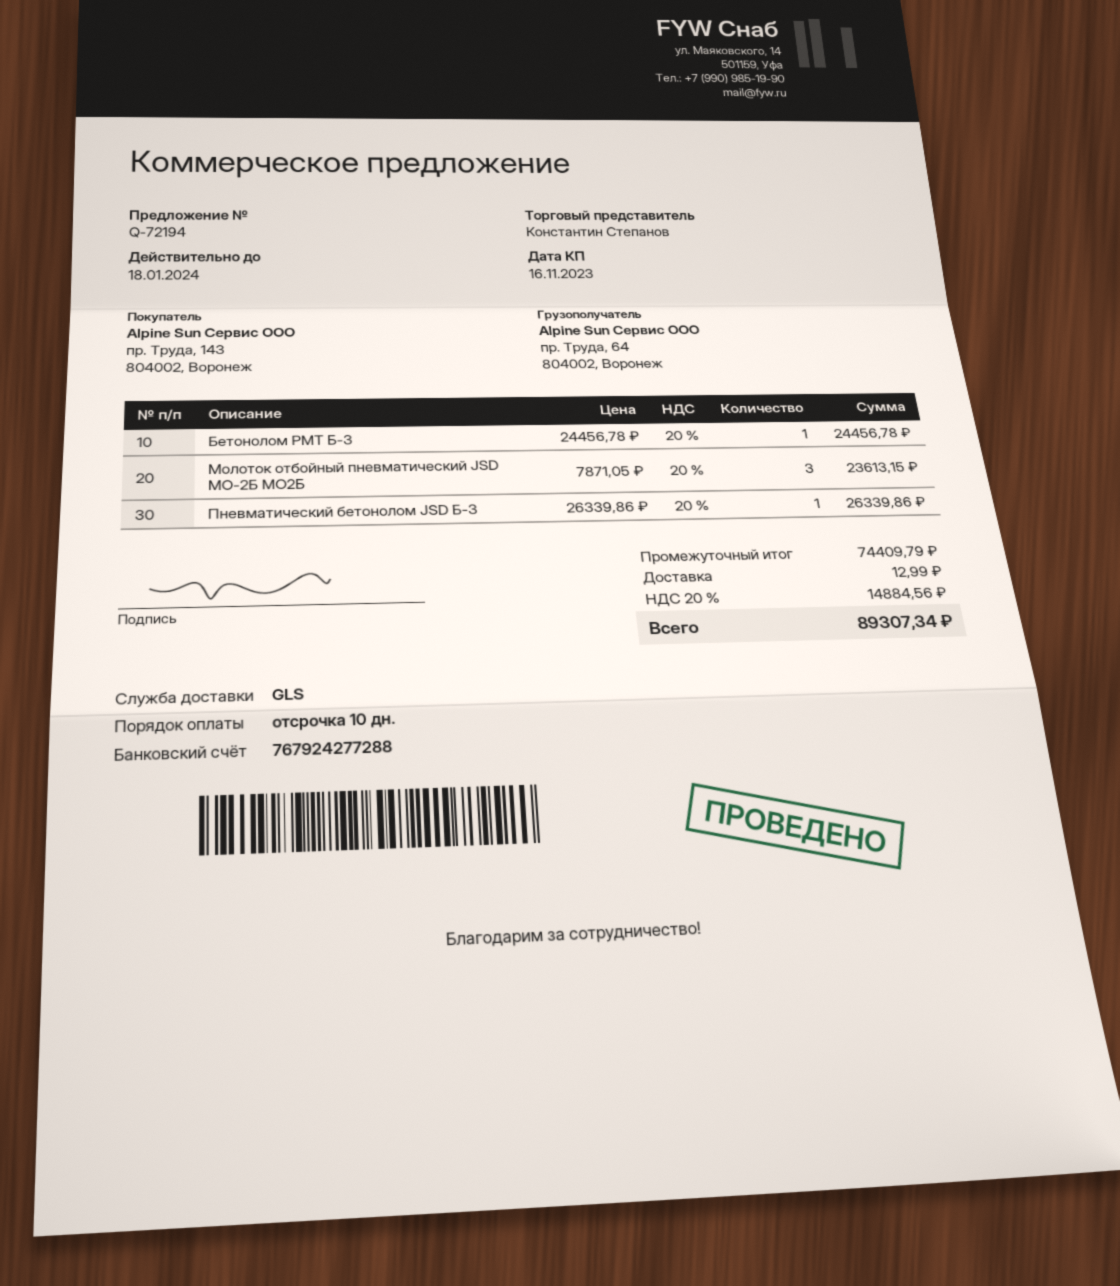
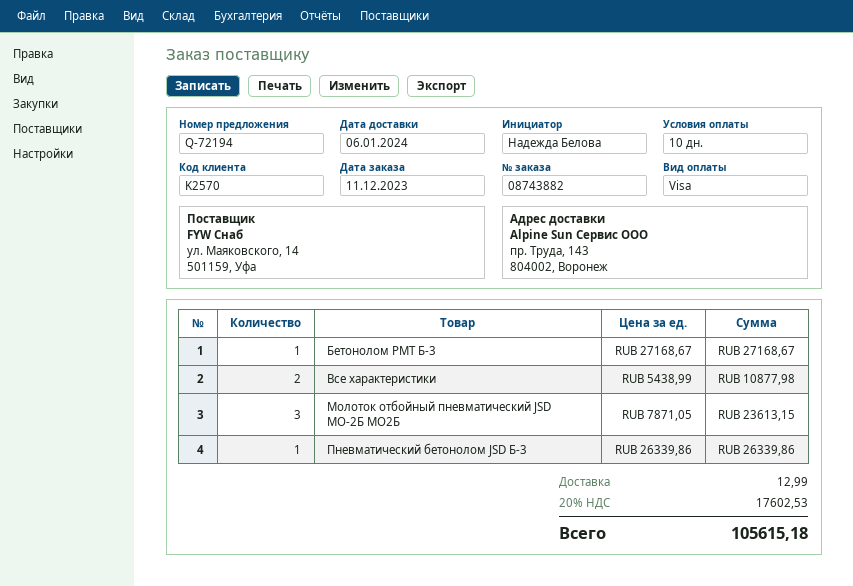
ship to: пр. Труда, 64, 804002, Воронеж -> пр. Труда, 143, 804002, Воронеж
Бетонолом РМТ Б-3: 1 x 24456.78 = 24456.78 -> 1 x 27168.67 = 27168.67
Все характеристики: none -> 2 x 5438.99 = 10877.98
tax: 20% = 14884.56 -> 20% = 17602.53
total: 89307.34 -> 105615.18

